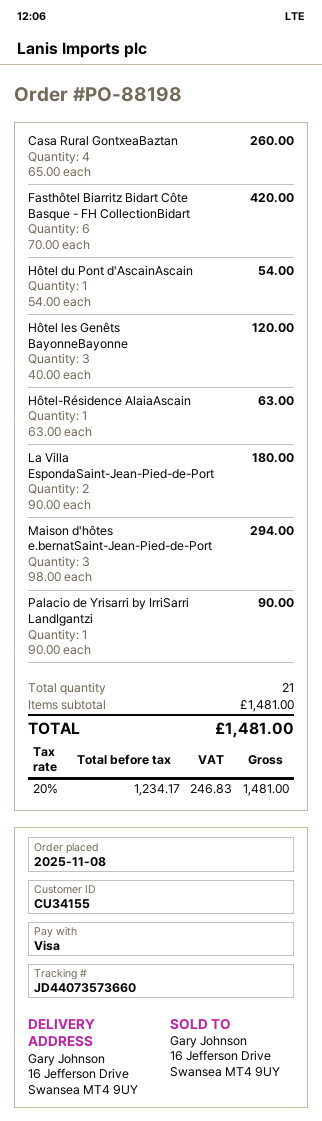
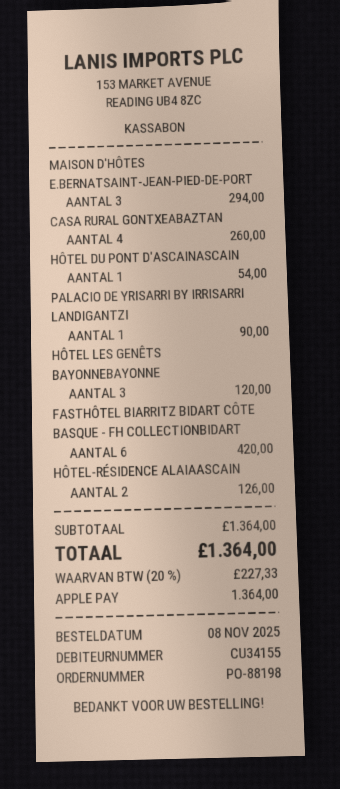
payment method: Visa -> Apple Pay
Hôtel-Résidence AlaiaAscain: 1 for 63.00 -> 2 for 126.00
La Villa EspondaSaint-Jean-Pied-de-Port: 2 for 180.00 -> none
subtotal: 1481.00 -> 1364.00
tax: 20% = 246.83 -> 20% = 227.33
total: 1481.00 -> 1364.00

